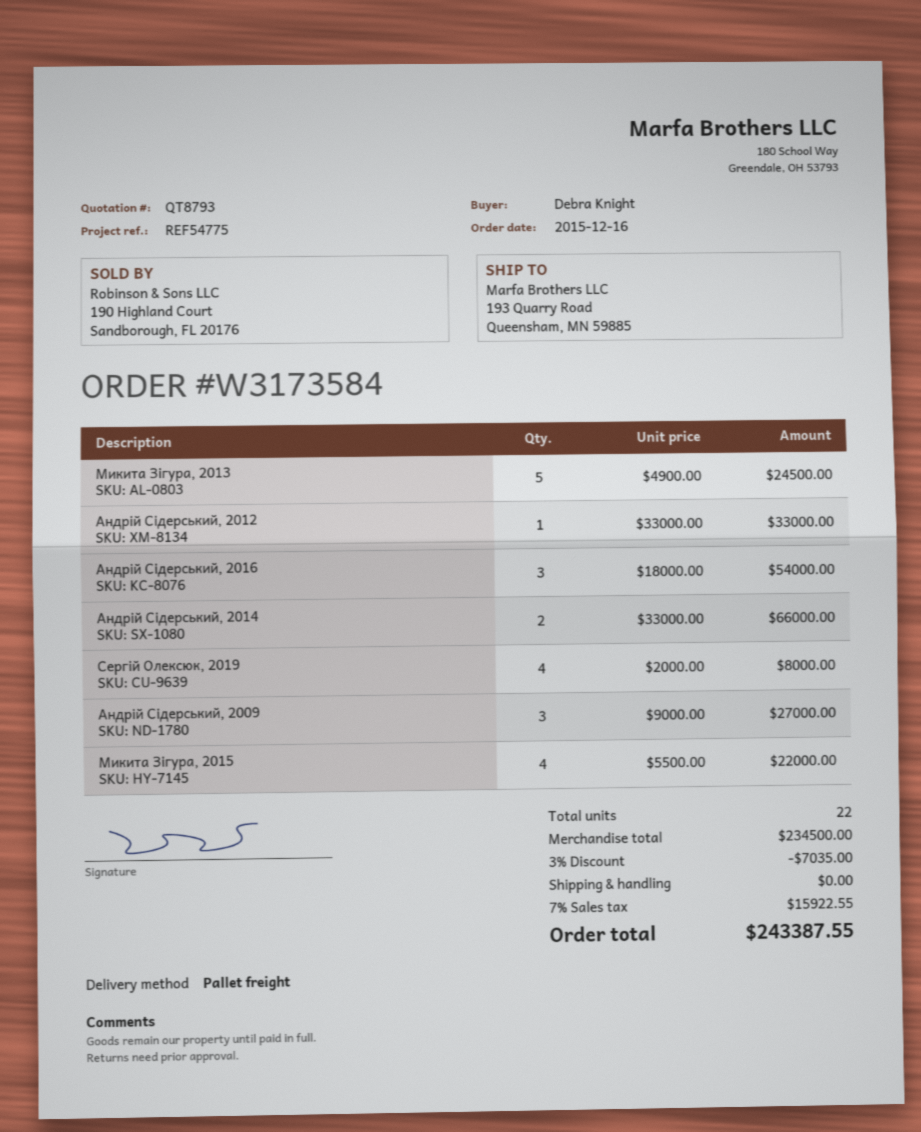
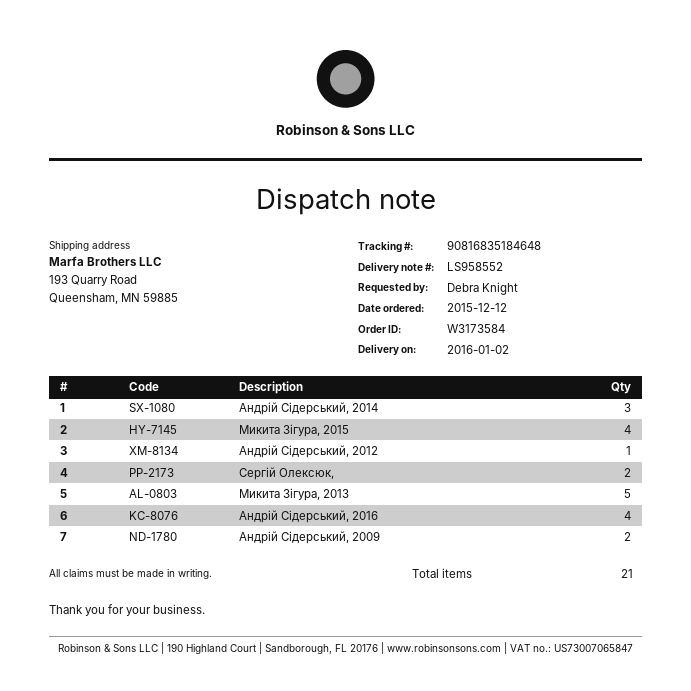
order date: 2015-12-16 -> 2015-12-12
Андрій Сідерський, 2016: 3 -> 4
Андрій Сідерський, 2014: 2 -> 3
Сергій Олексюк, 2019: 4 -> none
Андрій Сідерський, 2009: 3 -> 2
Сергій Олексюк,: none -> 2
total quantity: 22 -> 21

